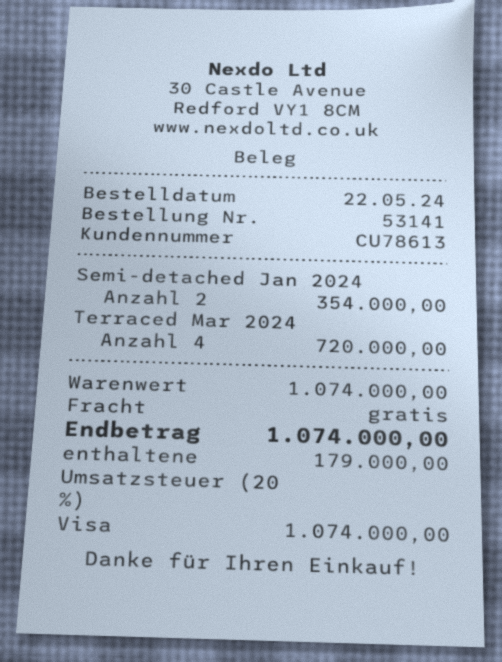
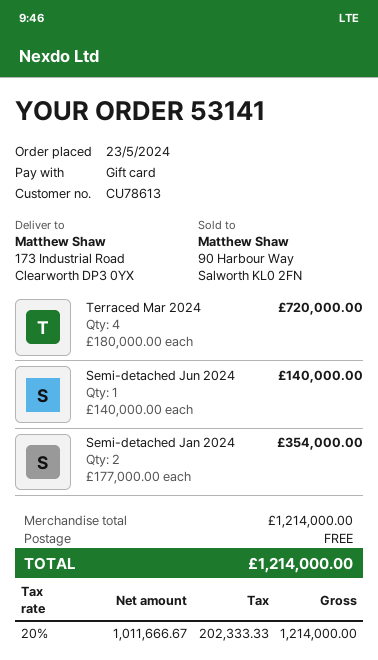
order date: 2024-05-22 -> 2024-05-23
payment method: Visa -> gift card
Semi-detached Jun 2024: none -> 1 for 140000.00
subtotal: 1074000.00 -> 1214000.00
tax: 20% = 179000.00 -> 20% = 202333.33
total: 1074000.00 -> 1214000.00

